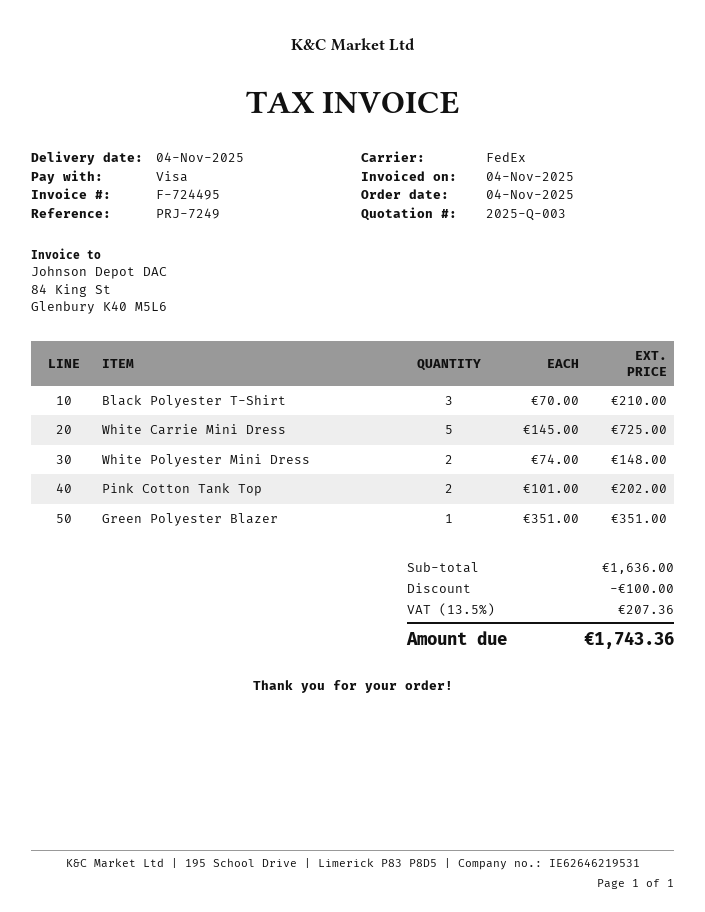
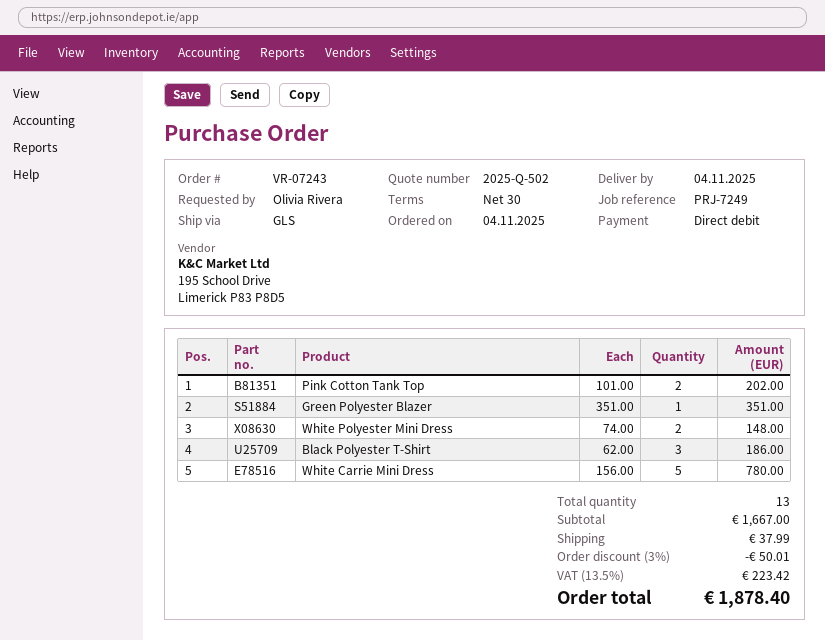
quote number: 2025-Q-003 -> 2025-Q-502
payment method: Visa -> direct debit
shipping method: FedEx -> GLS
Black Polyester T-Shirt: 3 x 70.00 = 210.00 -> 3 x 62.00 = 186.00
White Carrie Mini Dress: 5 x 145.00 = 725.00 -> 5 x 156.00 = 780.00
subtotal: 1636.00 -> 1667.00
discount: 100.00 -> 50.01
shipping: none -> 37.99
tax: 13.5% = 207.36 -> 13.5% = 223.42
total: 1743.36 -> 1878.40

